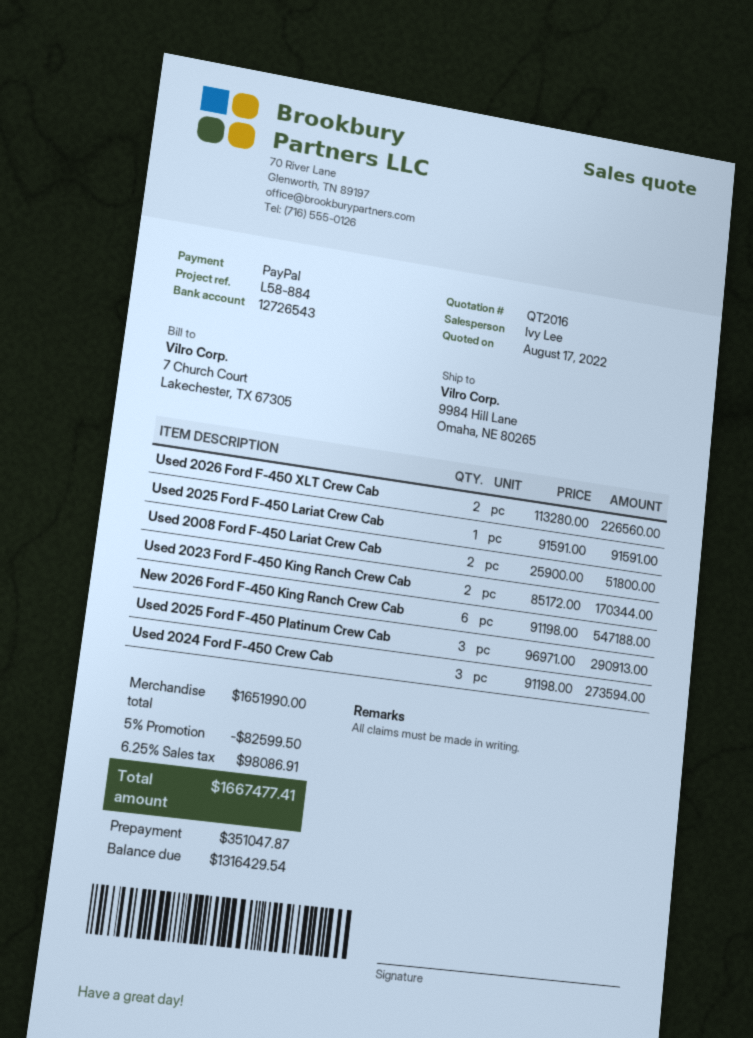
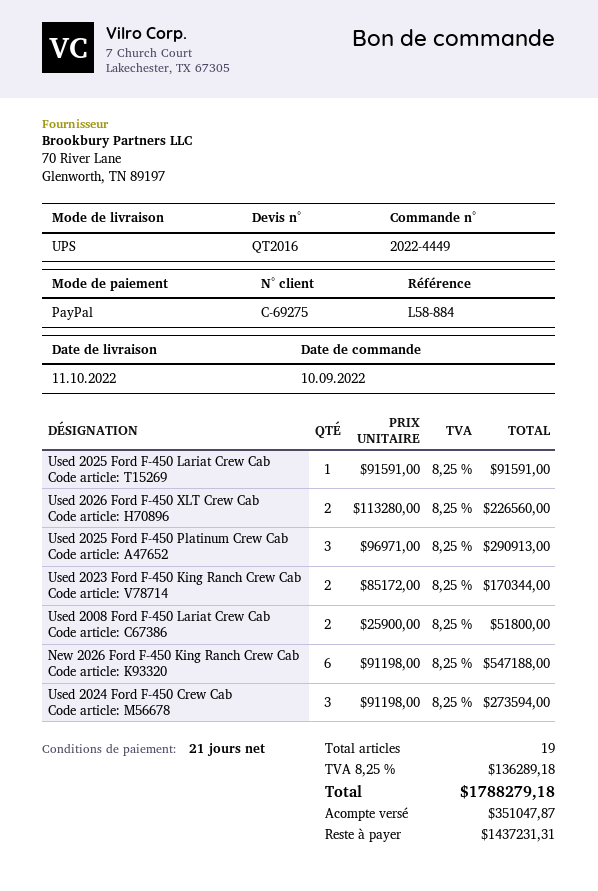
discount: 5% = 82599.50 -> none
tax: 6.25% = 98086.91 -> 8.25% = 136289.18
total: 1667477.41 -> 1788279.18
balance: 1316429.54 -> 1437231.31

